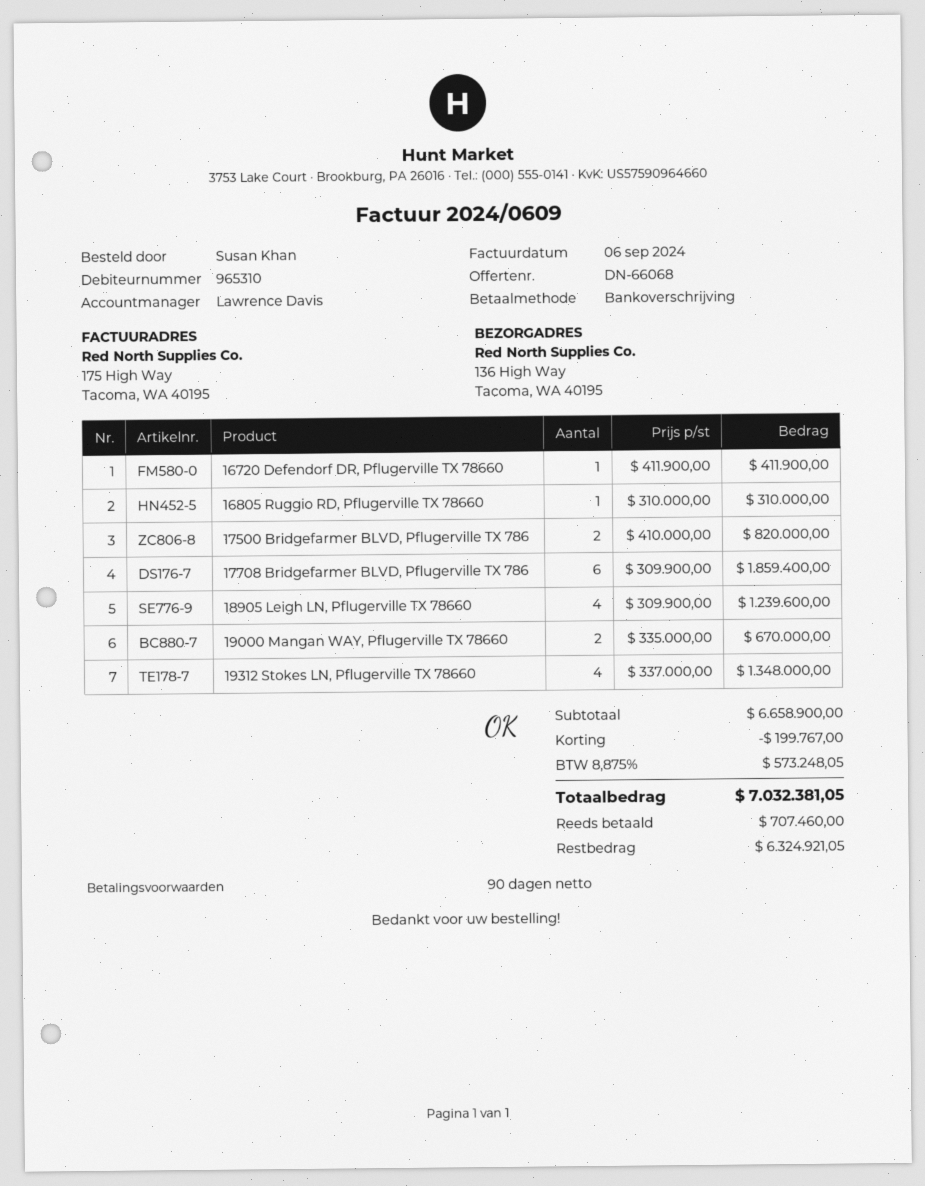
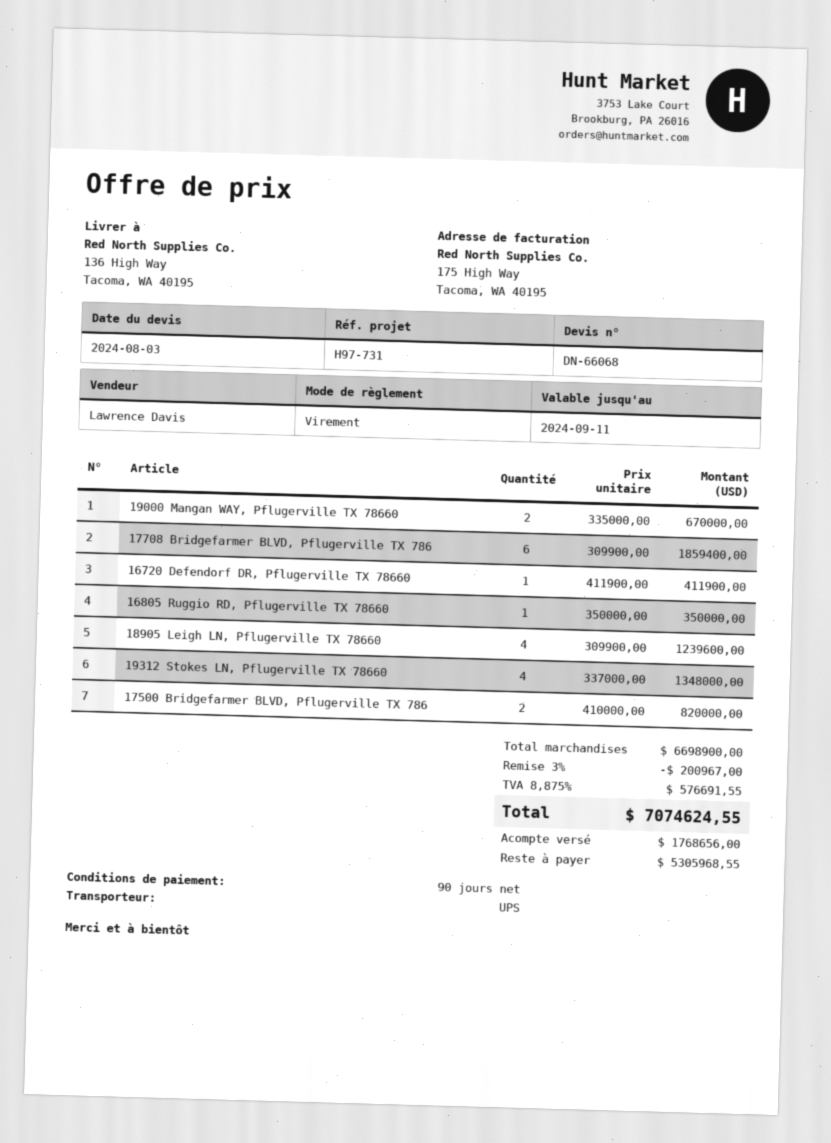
16805 Ruggio RD, Pflugerville TX 78660: 1 x 310000.00 = 310000.00 -> 1 x 350000.00 = 350000.00
subtotal: 6658900.00 -> 6698900.00
discount: 199767.00 -> 200967.00
tax: 8.875% = 573248.05 -> 8.875% = 576691.55
total: 7032381.05 -> 7074624.55
deposit: 707460.00 -> 1768656.00
balance: 6324921.05 -> 5305968.55

